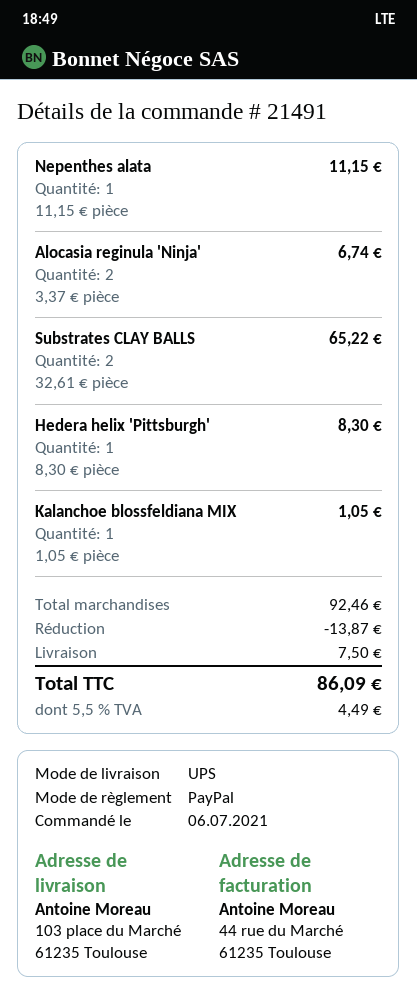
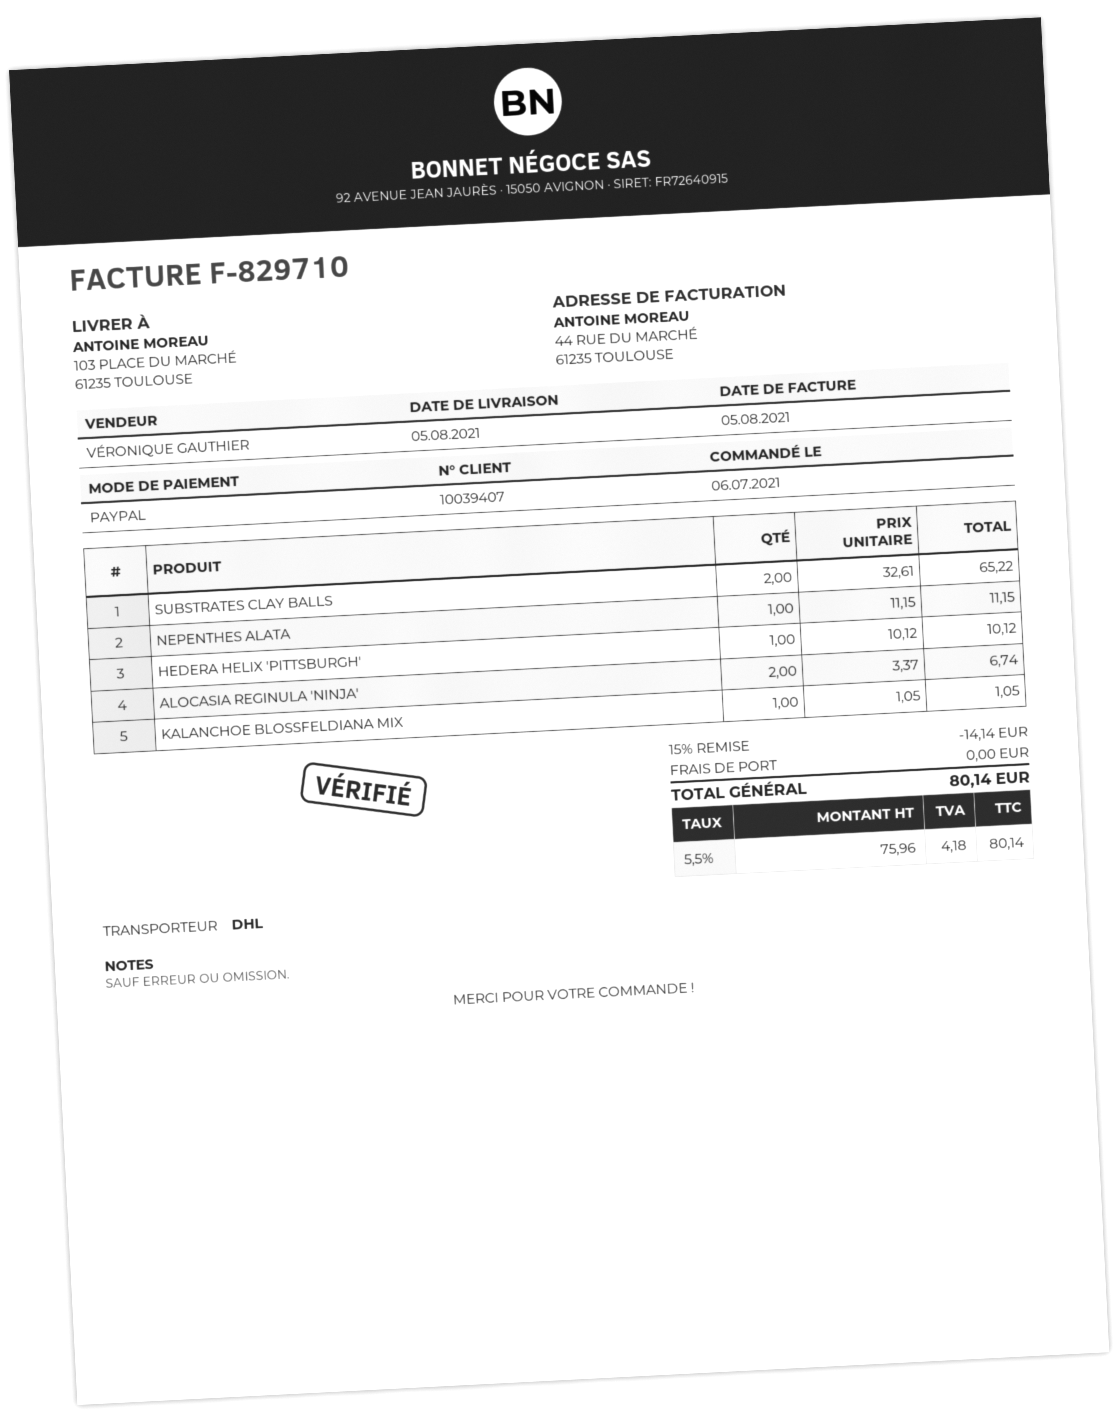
shipping method: UPS -> DHL
Hedera helix 'Pittsburgh': 1 x 8.30 = 8.30 -> 1 x 10.12 = 10.12
discount: 13.87 -> 14.14
shipping: 7.50 -> 0.00
tax: 5.5% = 4.49 -> 5.5% = 4.18
total: 86.09 -> 80.14

